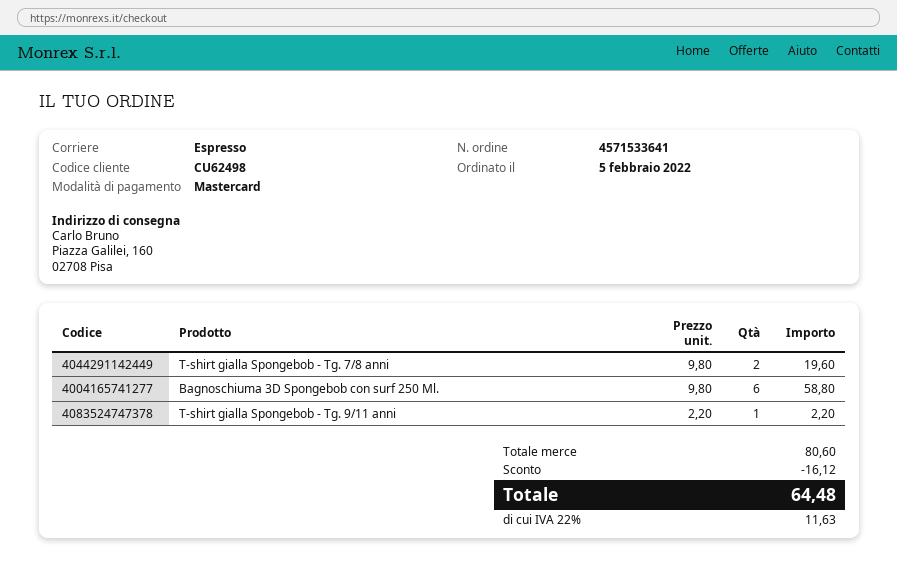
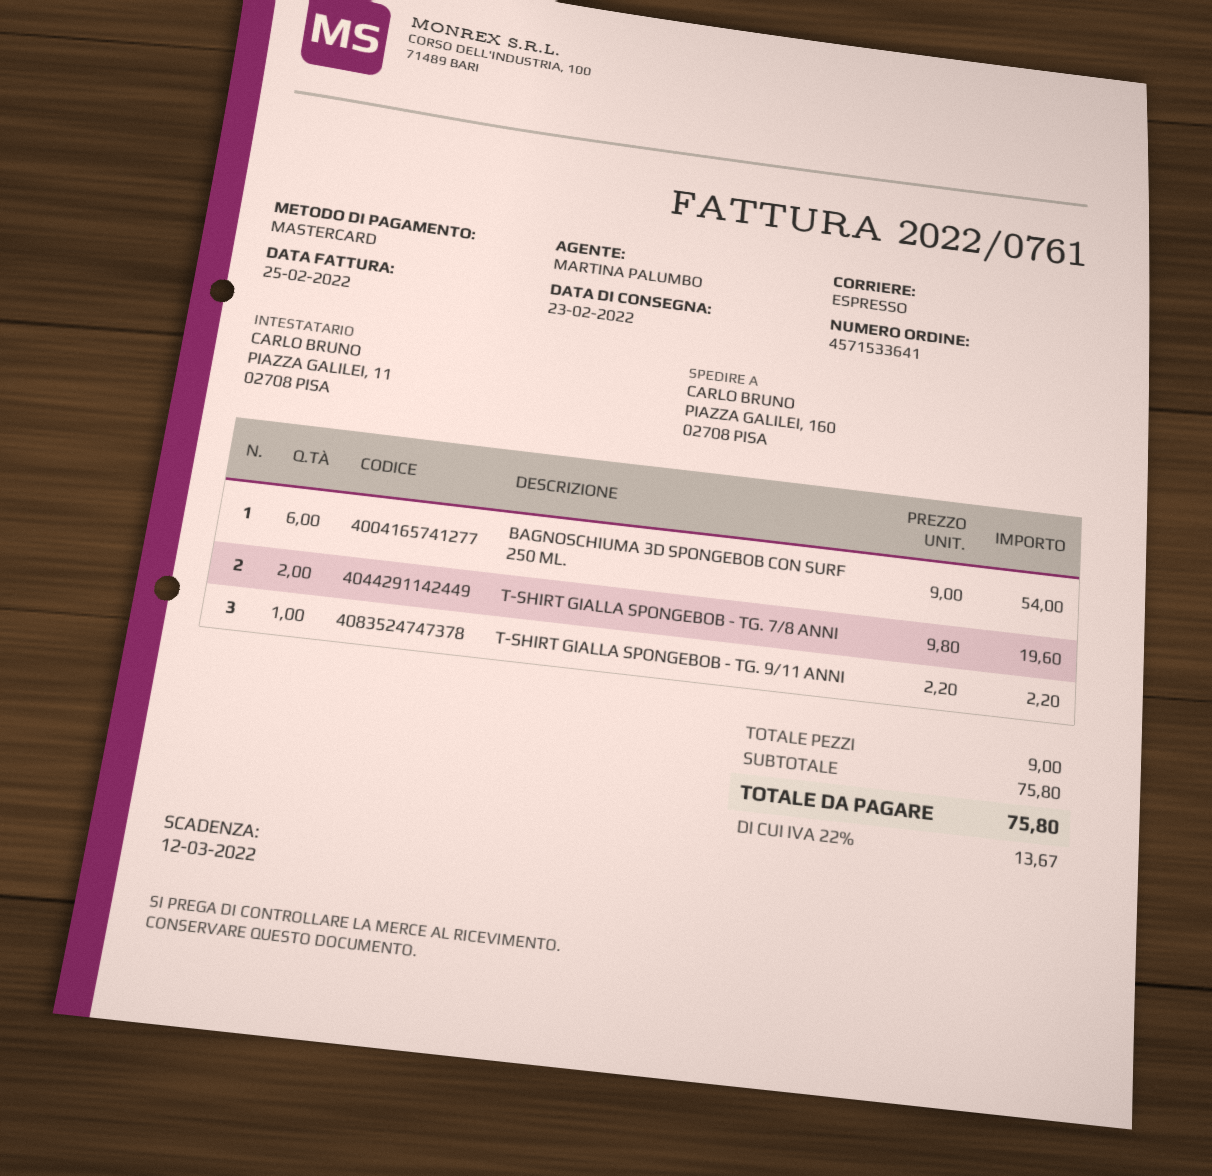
Bagnoschiuma 3D Spongebob con surf 250 Ml.: 6 x 9.80 = 58.80 -> 6 x 9.00 = 54.00
subtotal: 80.60 -> 75.80
discount: 16.12 -> none
tax: 22% = 11.63 -> 22% = 13.67
total: 64.48 -> 75.80

